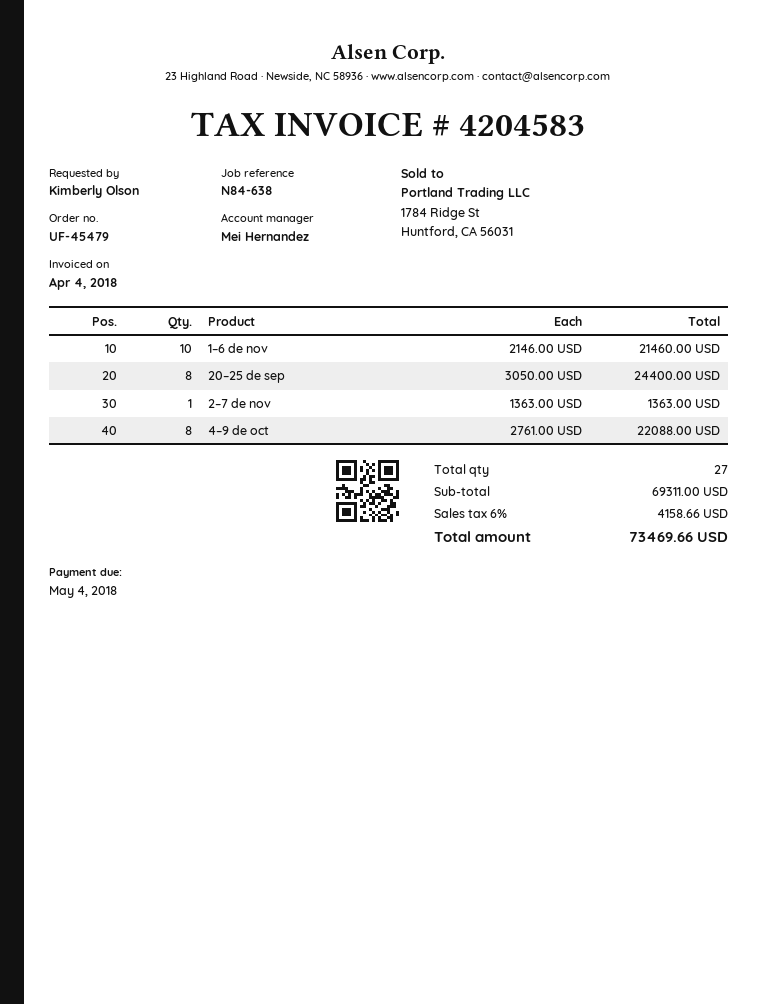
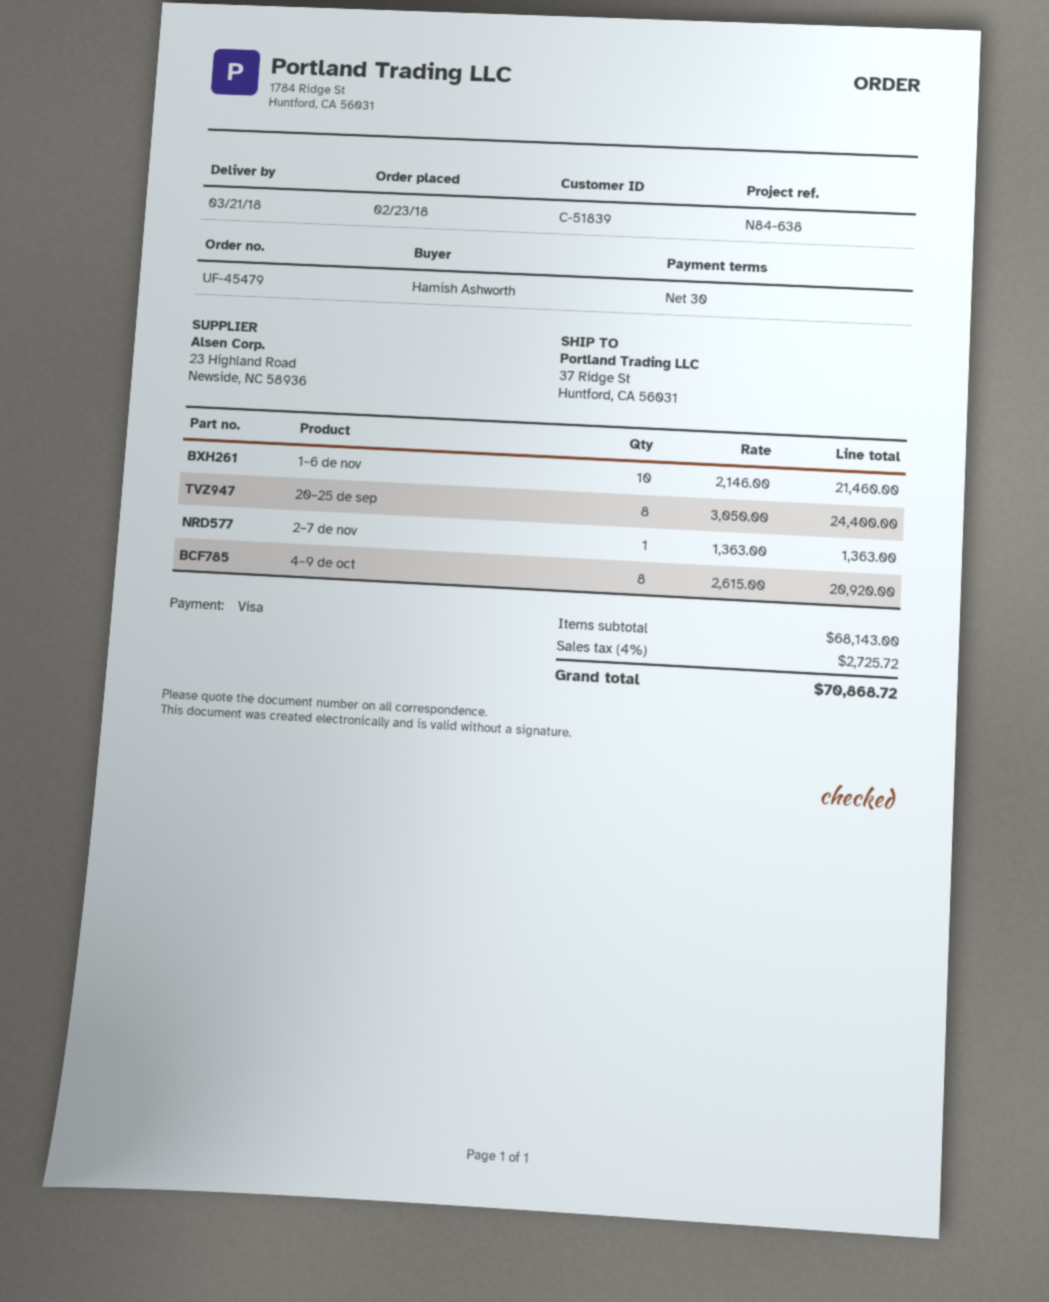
ordered by: Kimberly Olson -> Hamish Ashworth
4–9 de oct: 8 x 2761.00 = 22088.00 -> 8 x 2615.00 = 20920.00
subtotal: 69311.00 -> 68143.00
tax: 6% = 4158.66 -> 4% = 2725.72
total: 73469.66 -> 70868.72

